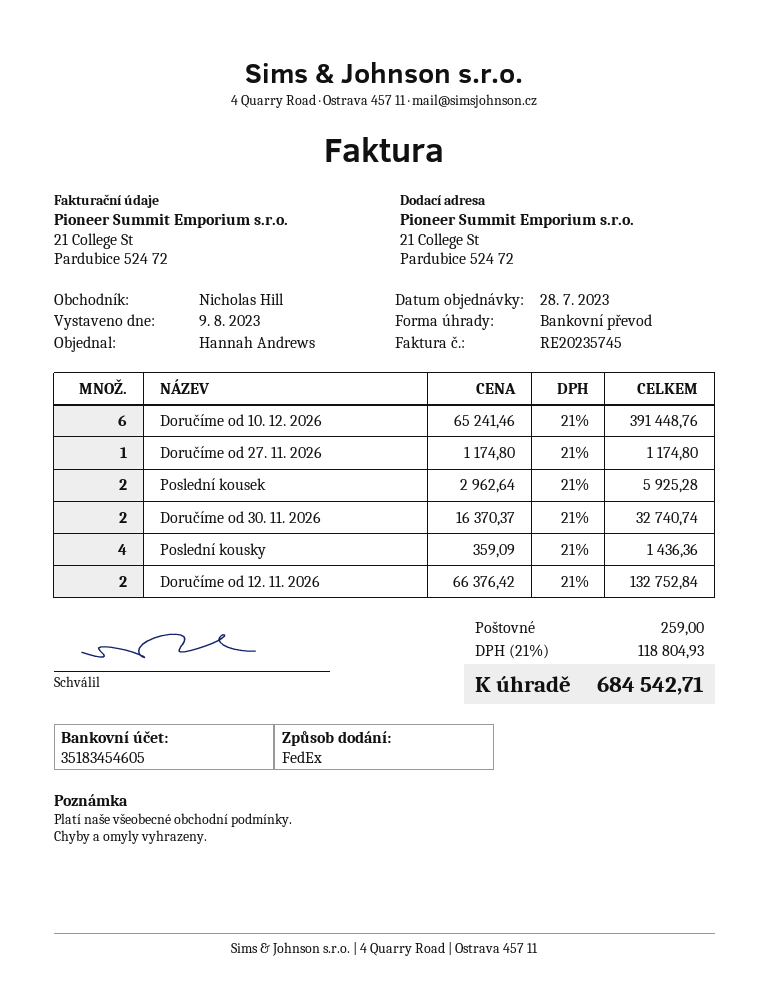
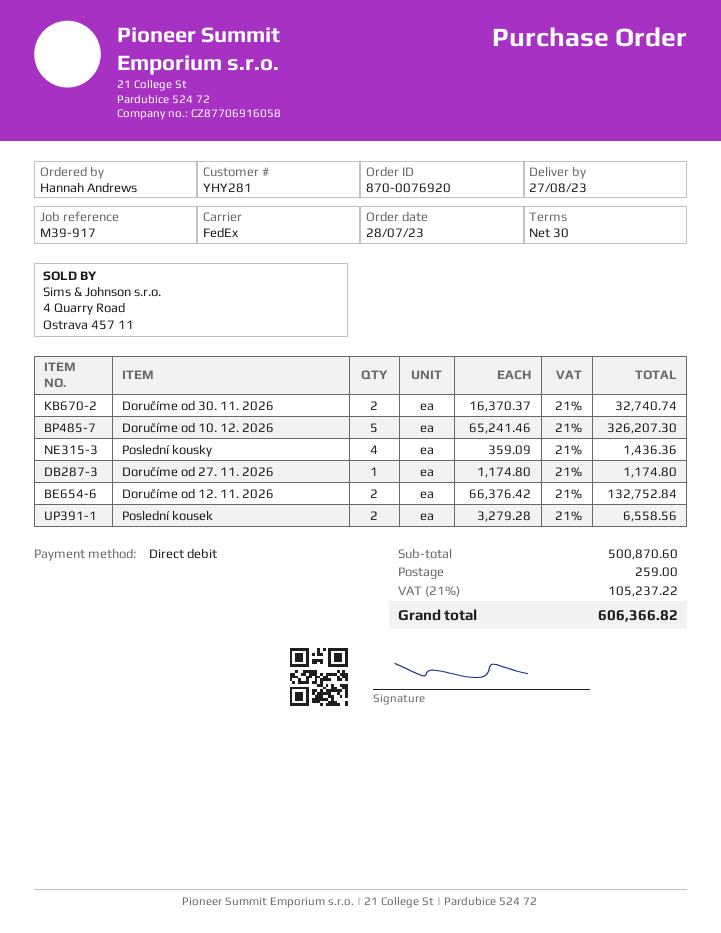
payment method: bank transfer -> direct debit
Doručíme od 10. 12. 2026: 6 x 65241.46 = 391448.76 -> 5 x 65241.46 = 326207.30
Poslední kousek: 2 x 2962.64 = 5925.28 -> 2 x 3279.28 = 6558.56
tax: 21% = 118804.93 -> 21% = 105237.22
total: 684542.71 -> 606366.82

